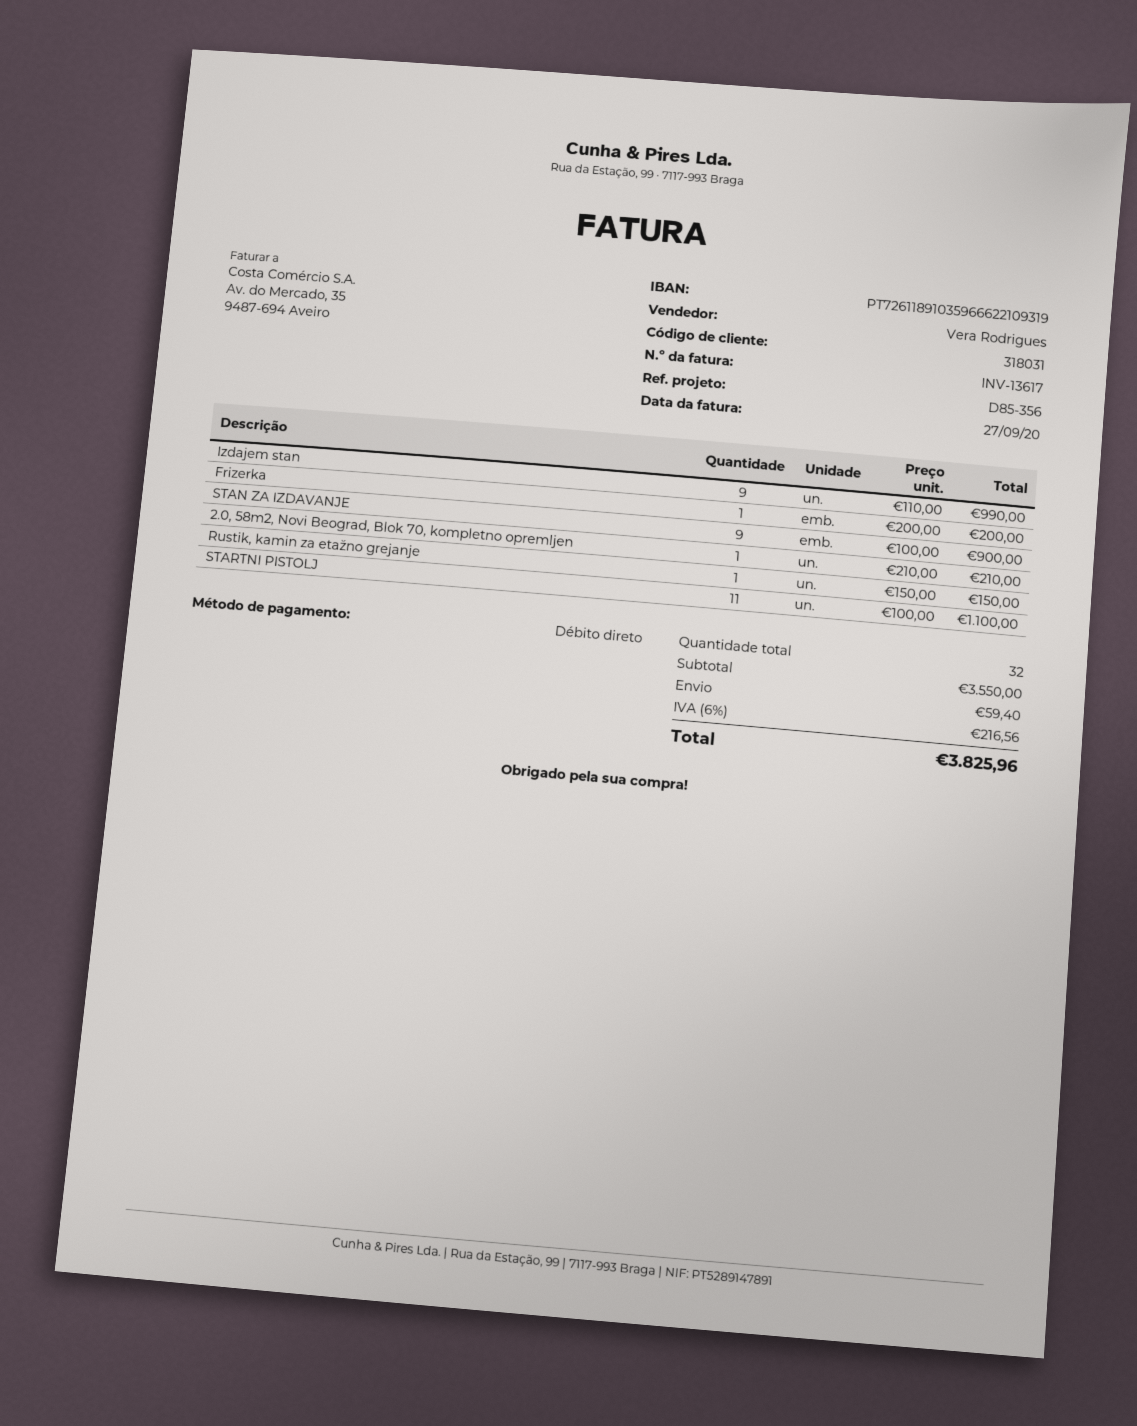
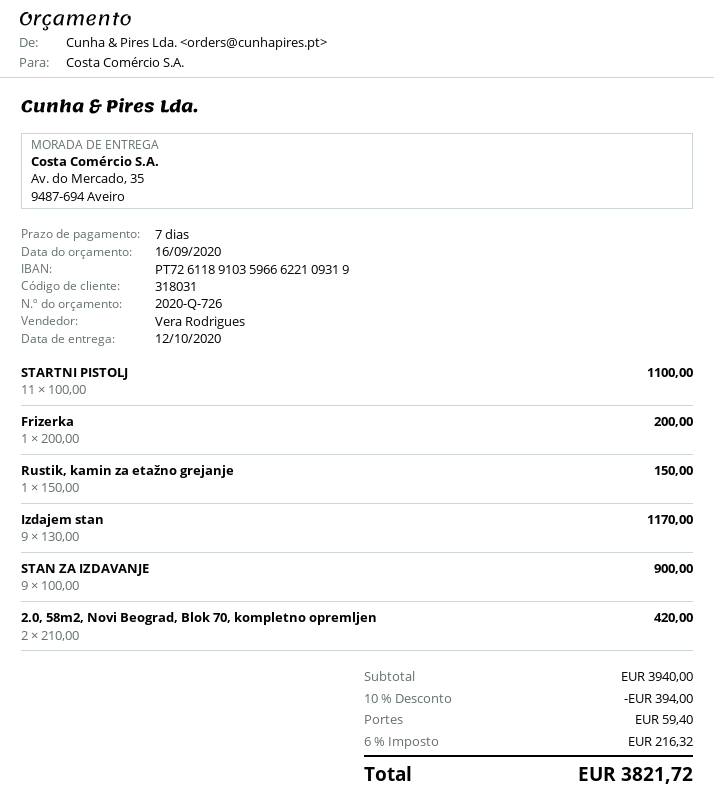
Izdajem stan: 9 x 110.00 = 990.00 -> 9 x 130.00 = 1170.00
2.0, 58m2, Novi Beograd, Blok 70, kompletno opremljen: 1 x 210.00 = 210.00 -> 2 x 210.00 = 420.00
subtotal: 3550.00 -> 3940.00
discount: none -> 10% = 394.00
tax: 6% = 216.56 -> 6% = 216.32
total: 3825.96 -> 3821.72

